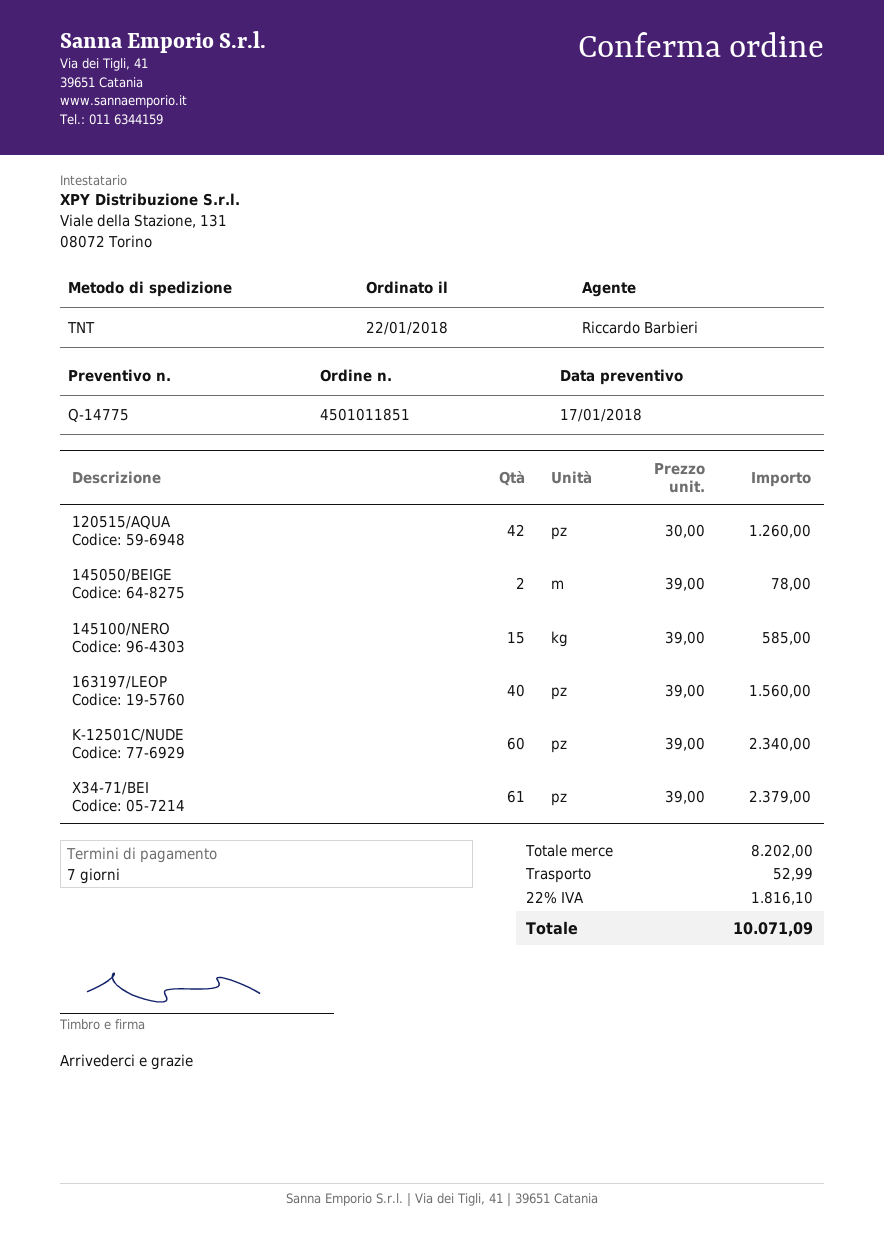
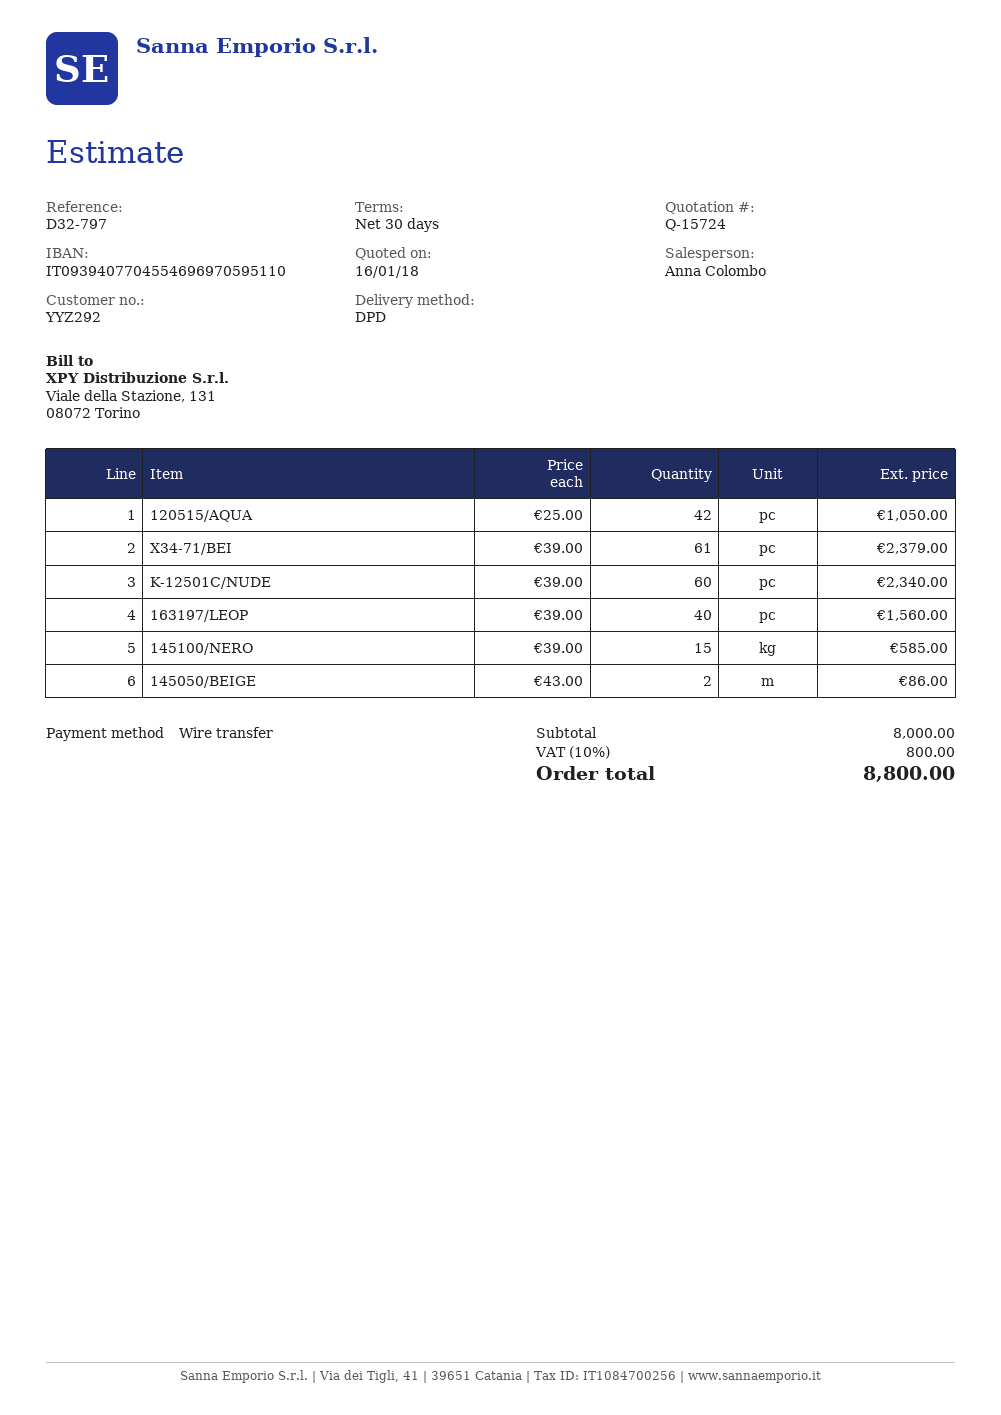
quote number: Q-14775 -> Q-15724
quote date: 2018-01-17 -> 2018-01-16
payment terms: 7 days -> 30 days
sales rep: Riccardo Barbieri -> Anna Colombo
shipping method: TNT -> DPD
120515/AQUA: 42 x 30.00 = 1260.00 -> 42 x 25.00 = 1050.00
145050/BEIGE: 2 x 39.00 = 78.00 -> 2 x 43.00 = 86.00
subtotal: 8202.00 -> 8000.00
shipping: 52.99 -> none
tax: 22% = 1816.10 -> 10% = 800.00
total: 10071.09 -> 8800.00

